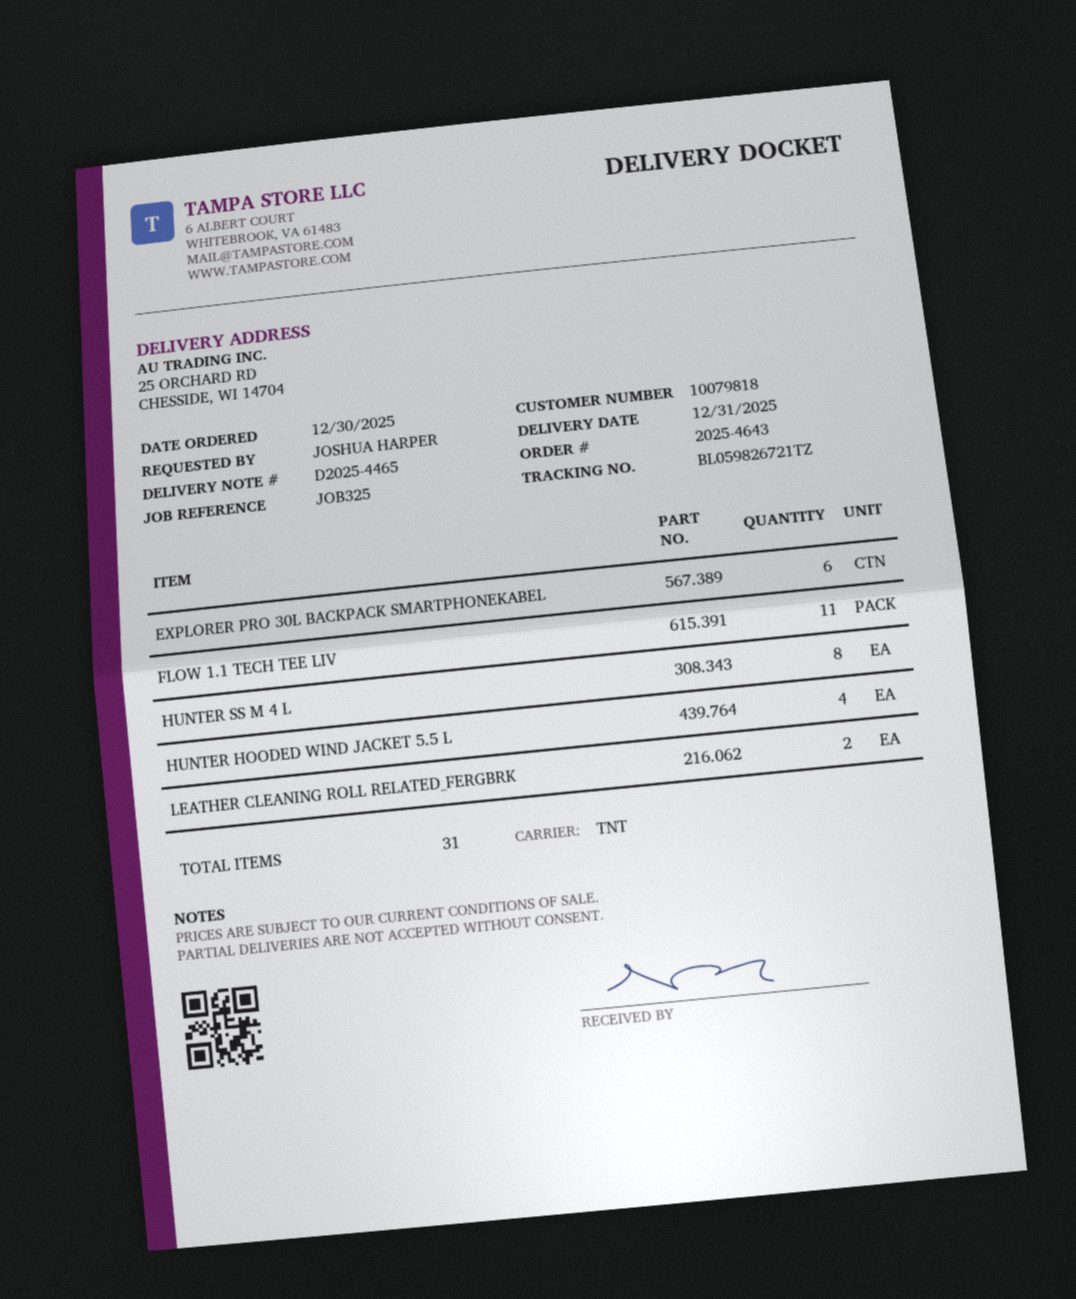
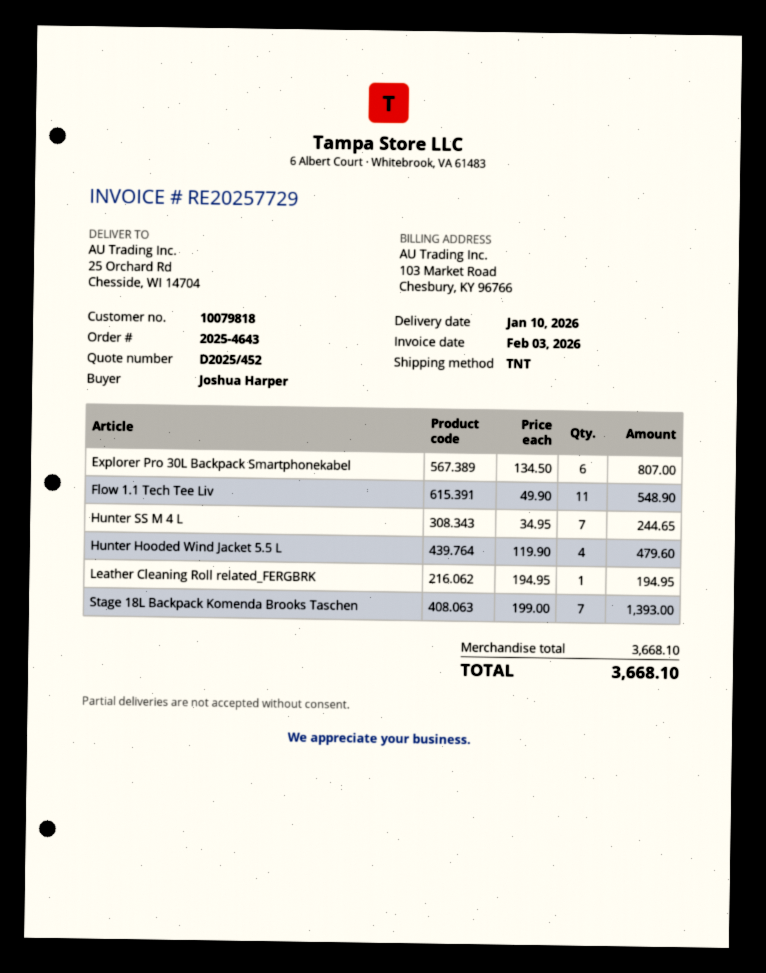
delivery date: 2025-12-31 -> 2026-01-10
HUNTER SS M 4 L: 8 -> 7
LEATHER CLEANING ROLL RELATED_FERGBRK: 2 -> 1
Stage 18L Backpack Komenda Brooks Taschen: none -> 7

